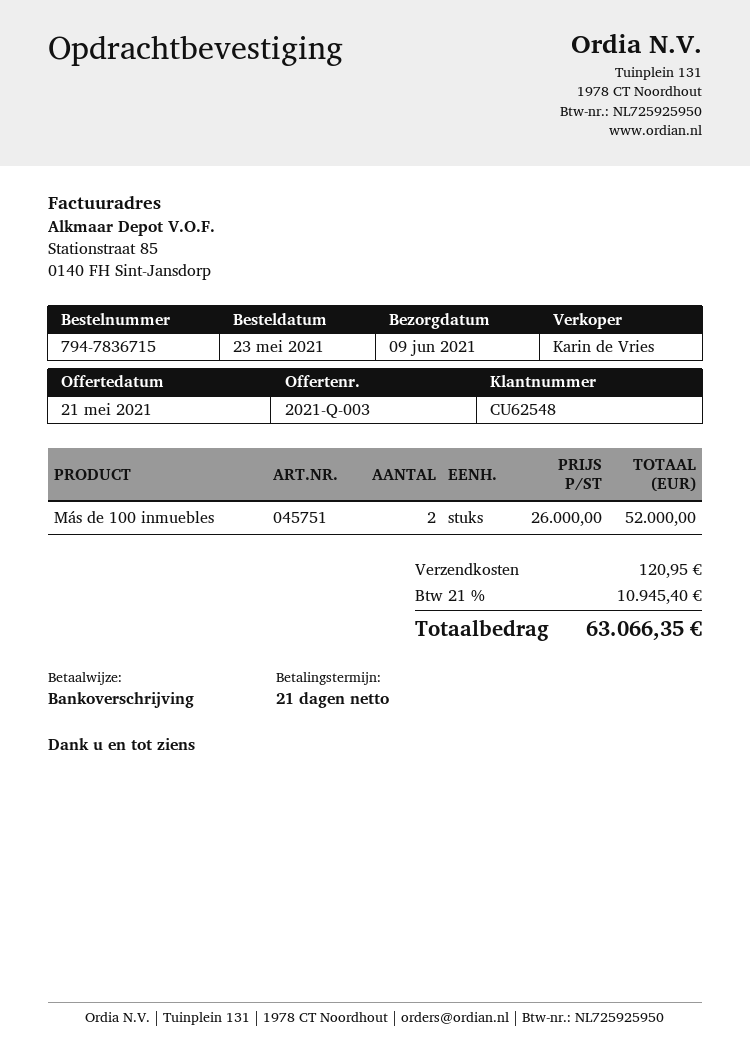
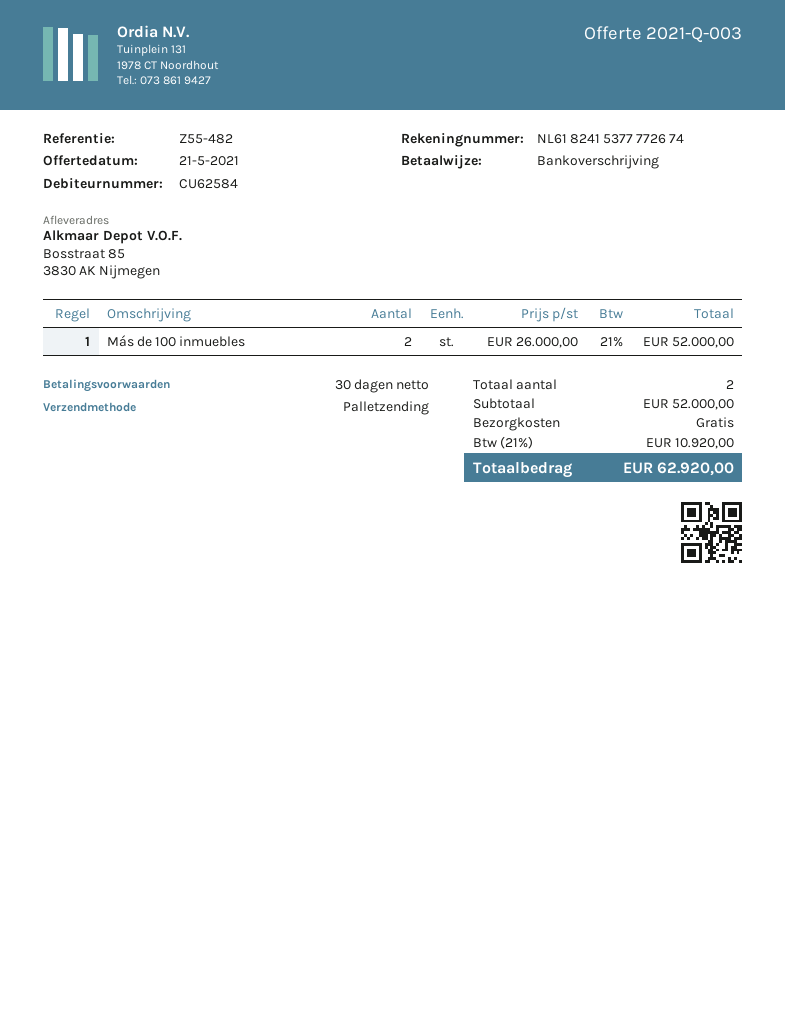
payment terms: 21 days -> 30 days
customer number: CU62548 -> CU62584
shipping: 120.95 -> 0.00
tax: 21% = 10945.40 -> 21% = 10920.00
total: 63066.35 -> 62920.00

